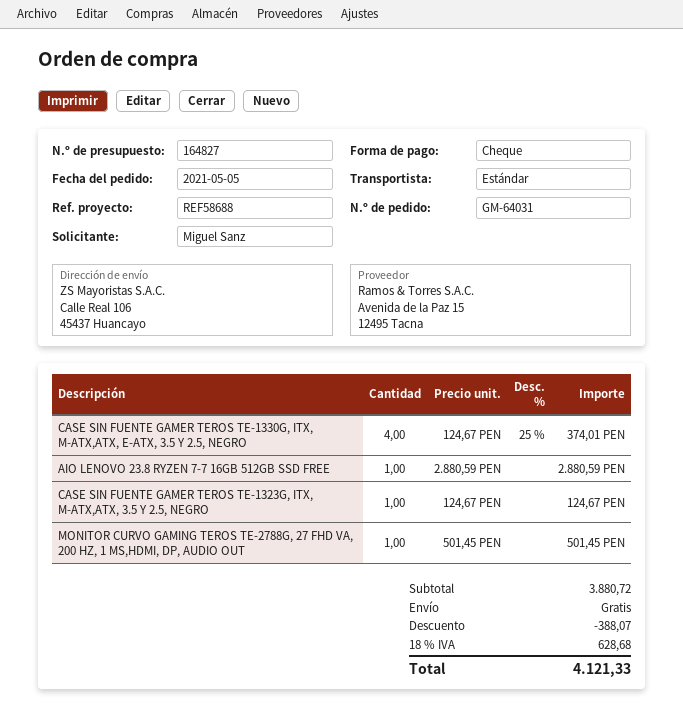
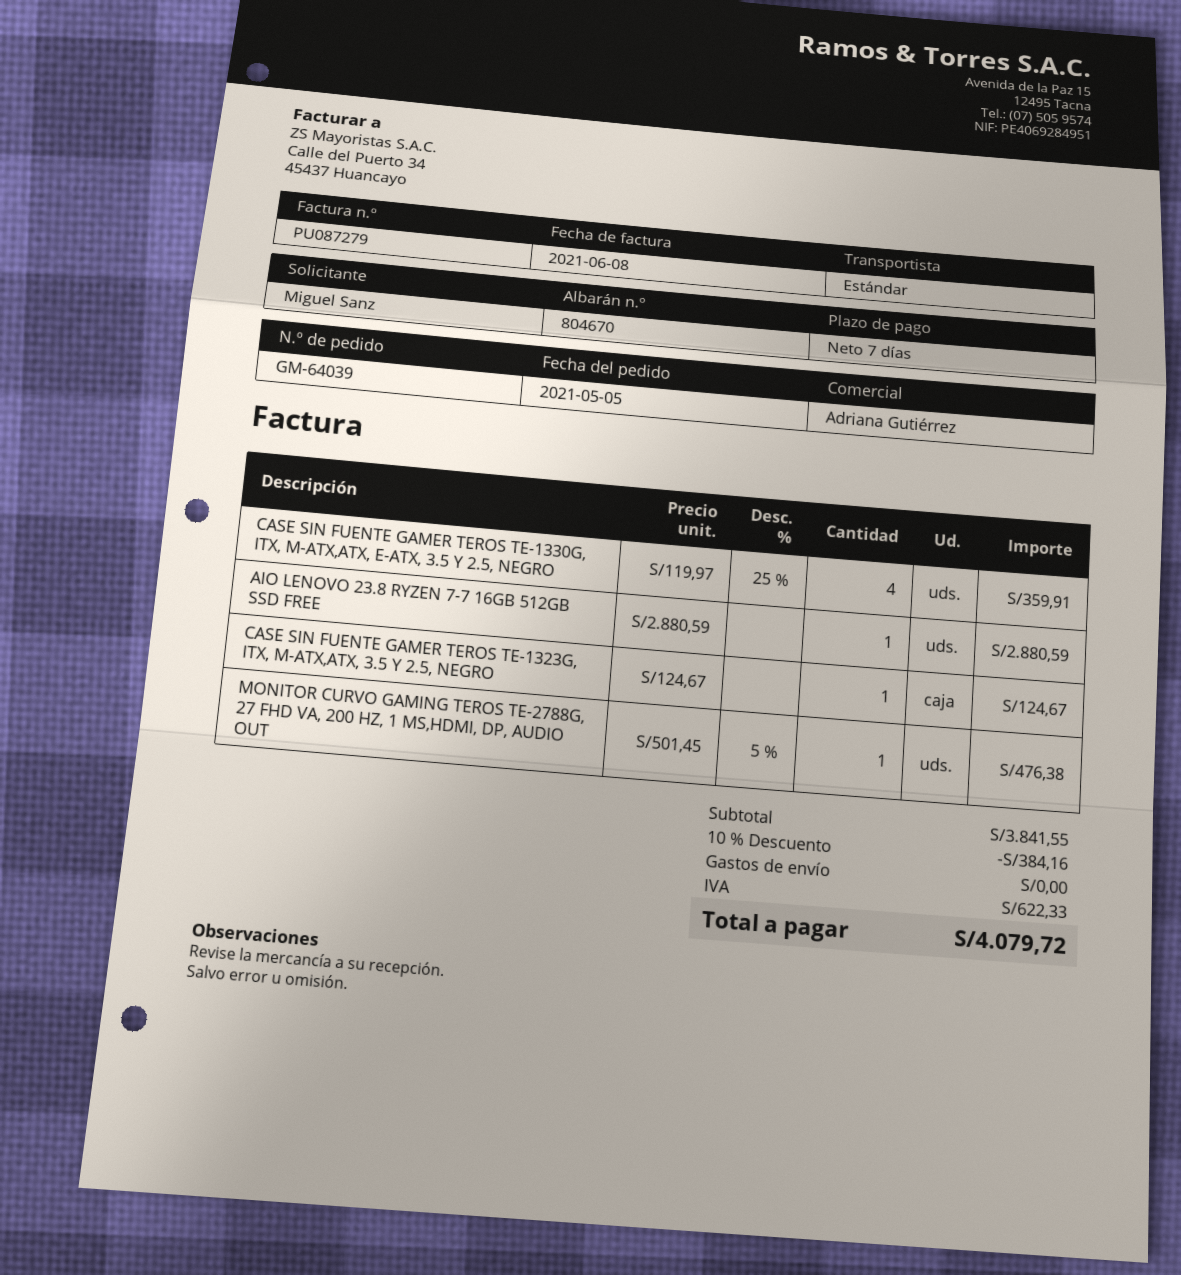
order number: GM-64031 -> GM-64039
CASE SIN FUENTE GAMER TEROS TE-1330G, ITX, M-ATX,ATX, E-ATX, 3.5 Y 2.5, NEGRO: 4 x 124.67 - 25% = 374.01 -> 4 x 119.97 - 25% = 359.91
MONITOR CURVO GAMING TEROS TE-2788G, 27 FHD VA, 200 HZ, 1 MS,HDMI, DP, AUDIO OUT: 1 x 501.45 = 501.45 -> 1 x 501.45 - 5% = 476.38
subtotal: 3880.72 -> 3841.55
discount: 388.07 -> 384.16
tax: 628.68 -> 622.33
total: 4121.33 -> 4079.72

